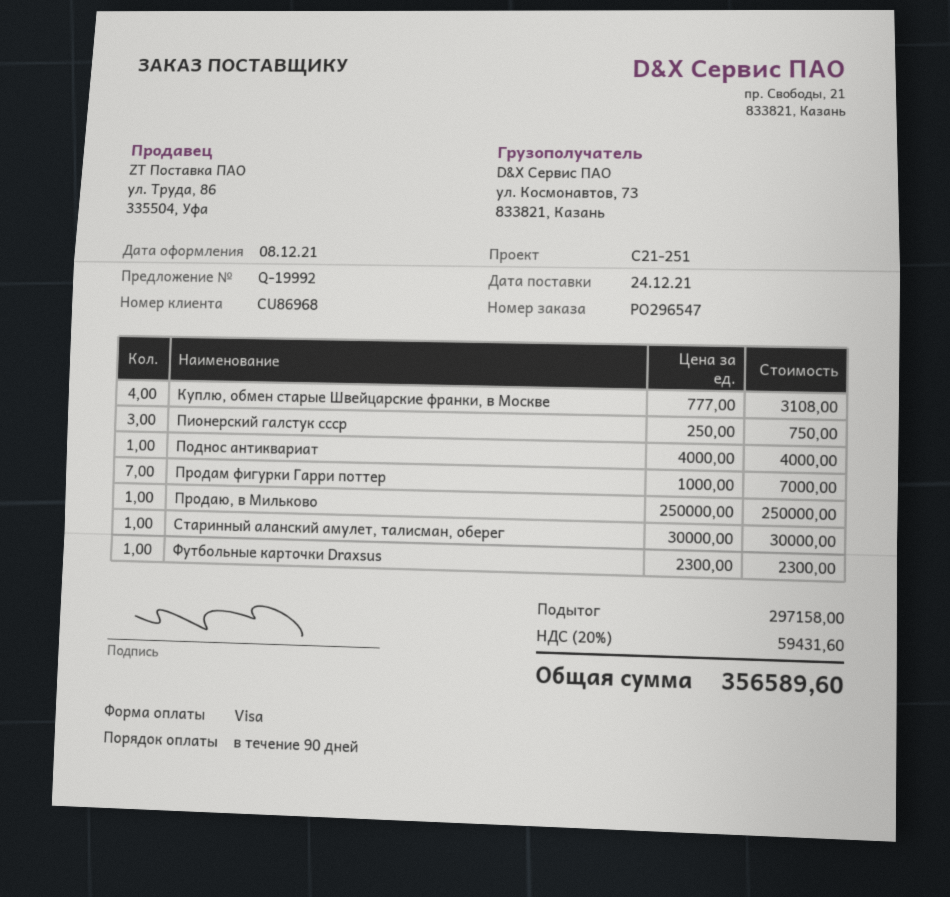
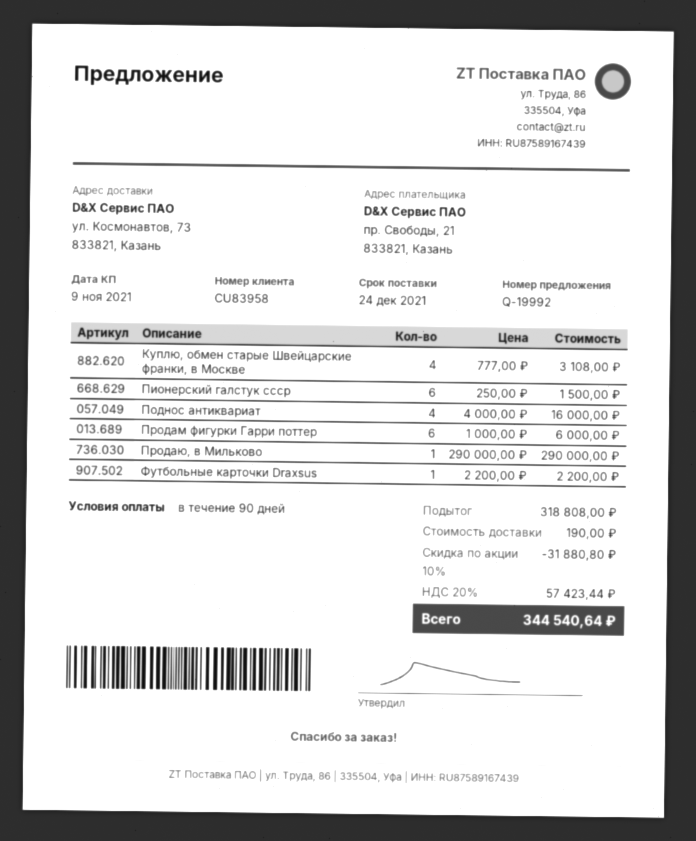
customer number: CU86968 -> CU83958
Пионерский галстук ссср: 3 x 250.00 = 750.00 -> 6 x 250.00 = 1500.00
Поднос антиквариат: 1 x 4000.00 = 4000.00 -> 4 x 4000.00 = 16000.00
Продам фигурки Гарри поттер: 7 x 1000.00 = 7000.00 -> 6 x 1000.00 = 6000.00
Продаю, в Мильково: 1 x 250000.00 = 250000.00 -> 1 x 290000.00 = 290000.00
Старинный аланский амулет, талисман, оберег: 1 x 30000.00 = 30000.00 -> none
Футбольные карточки Draxsus: 1 x 2300.00 = 2300.00 -> 1 x 2200.00 = 2200.00
subtotal: 297158.00 -> 318808.00
discount: none -> 10% = 31880.80
shipping: none -> 190.00
tax: 20% = 59431.60 -> 20% = 57423.44
total: 356589.60 -> 344540.64

